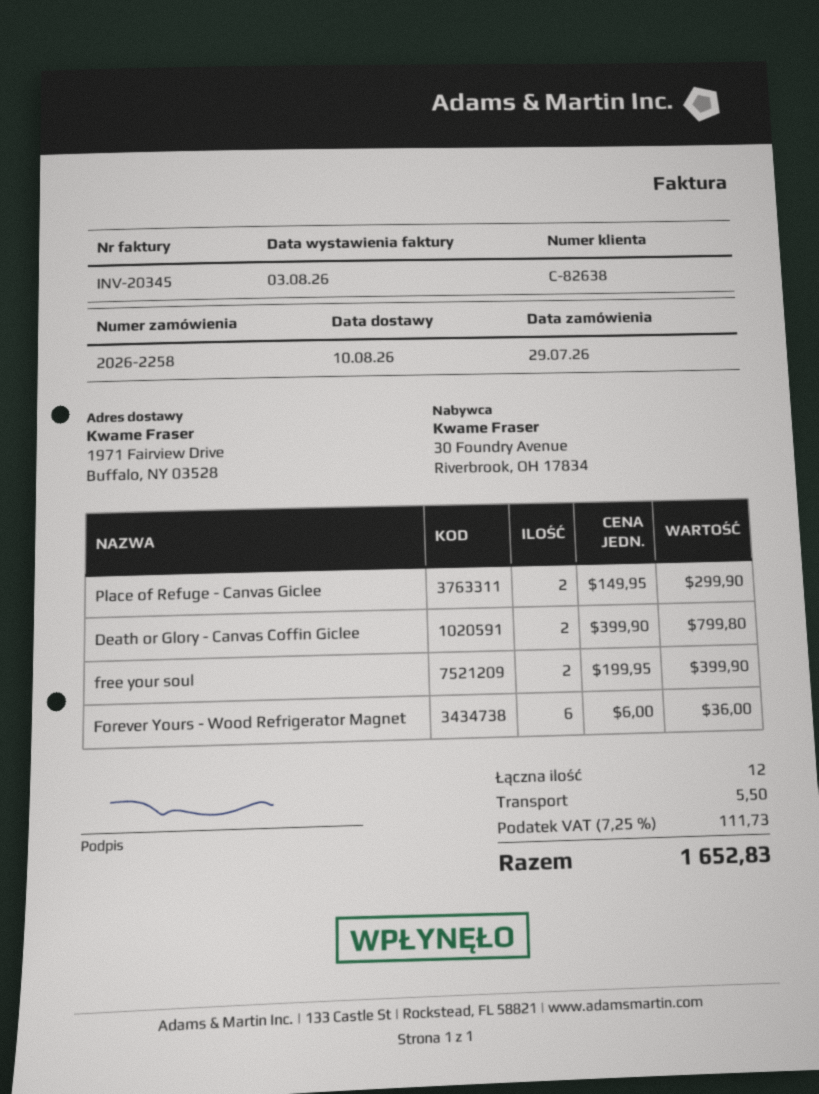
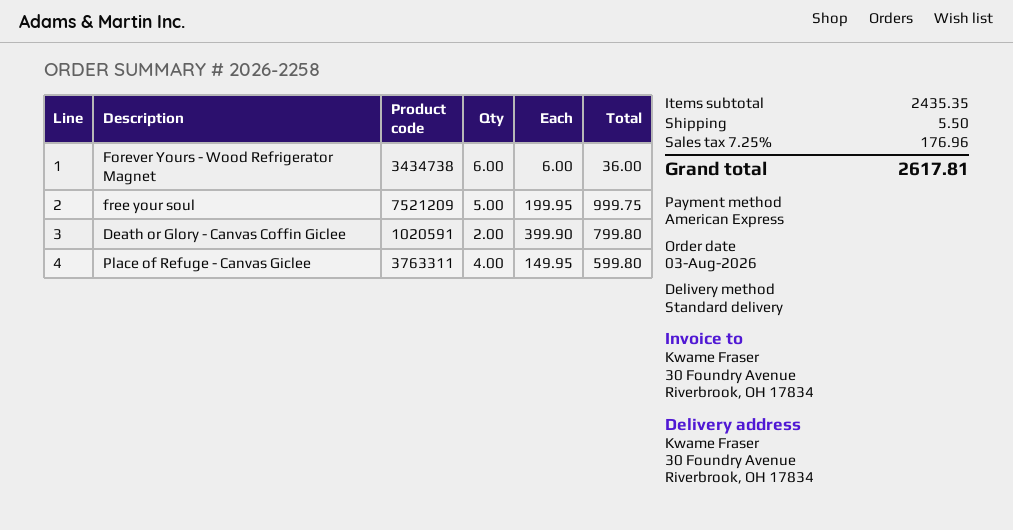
order date: 2026-07-29 -> 2026-08-03
ship to: 1971 Fairview Drive, Buffalo, NY 03528 -> 30 Foundry Avenue, Riverbrook, OH 17834
Place of Refuge - Canvas Giclee: 2 x 149.95 = 299.90 -> 4 x 149.95 = 599.80
free your soul: 2 x 199.95 = 399.90 -> 5 x 199.95 = 999.75
tax: 7.25% = 111.73 -> 7.25% = 176.96
total: 1652.83 -> 2617.81

